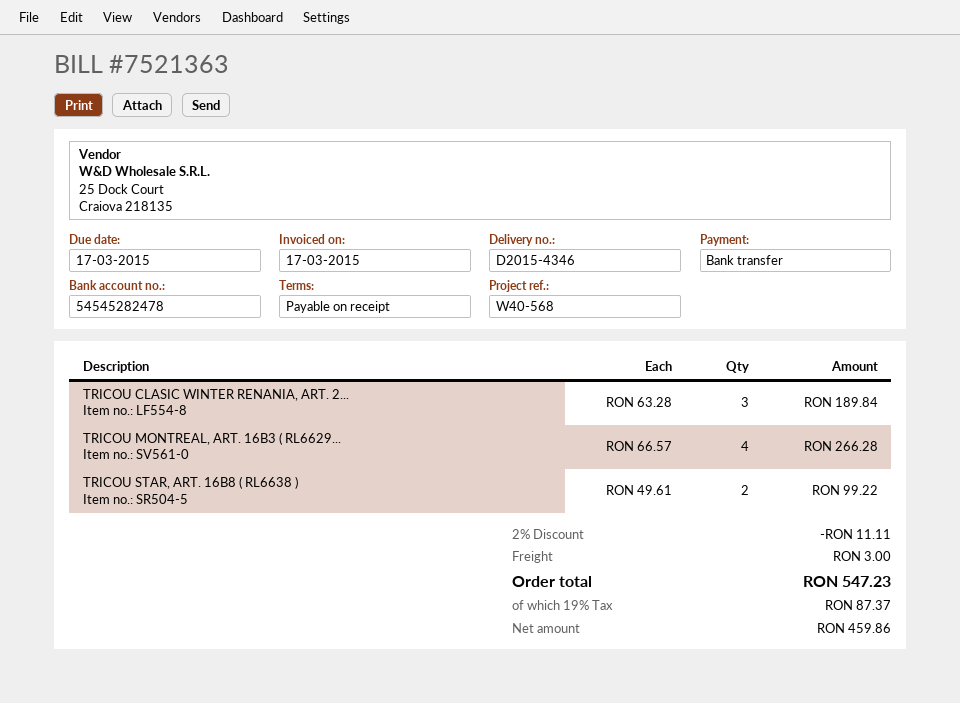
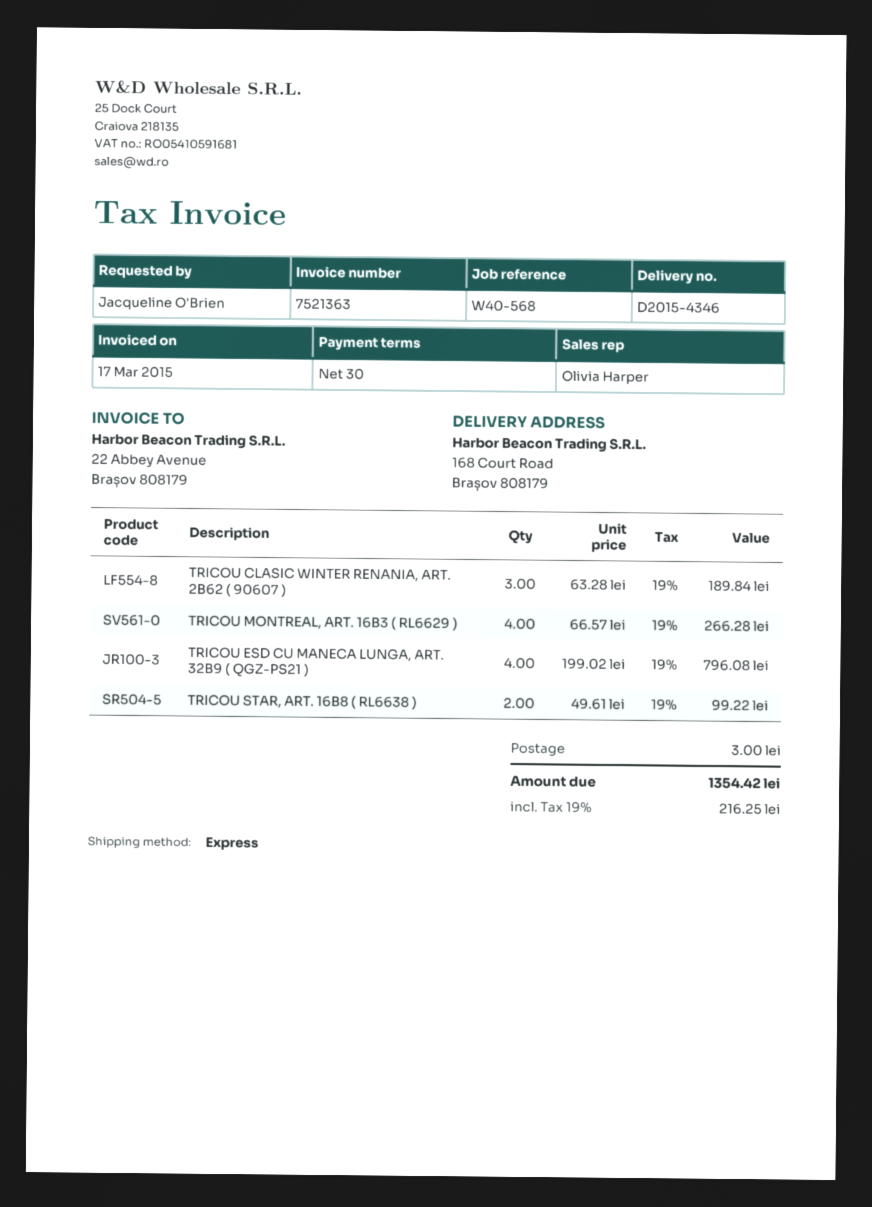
payment terms: on receipt -> 30 days
TRICOU ESD CU MANECA LUNGA, ART. 32B9 ( QGZ-PS21 ): none -> 4 x 199.02 = 796.08
discount: 2% = 11.11 -> none
tax: 19% = 87.37 -> 19% = 216.25
total: 547.23 -> 1354.42

